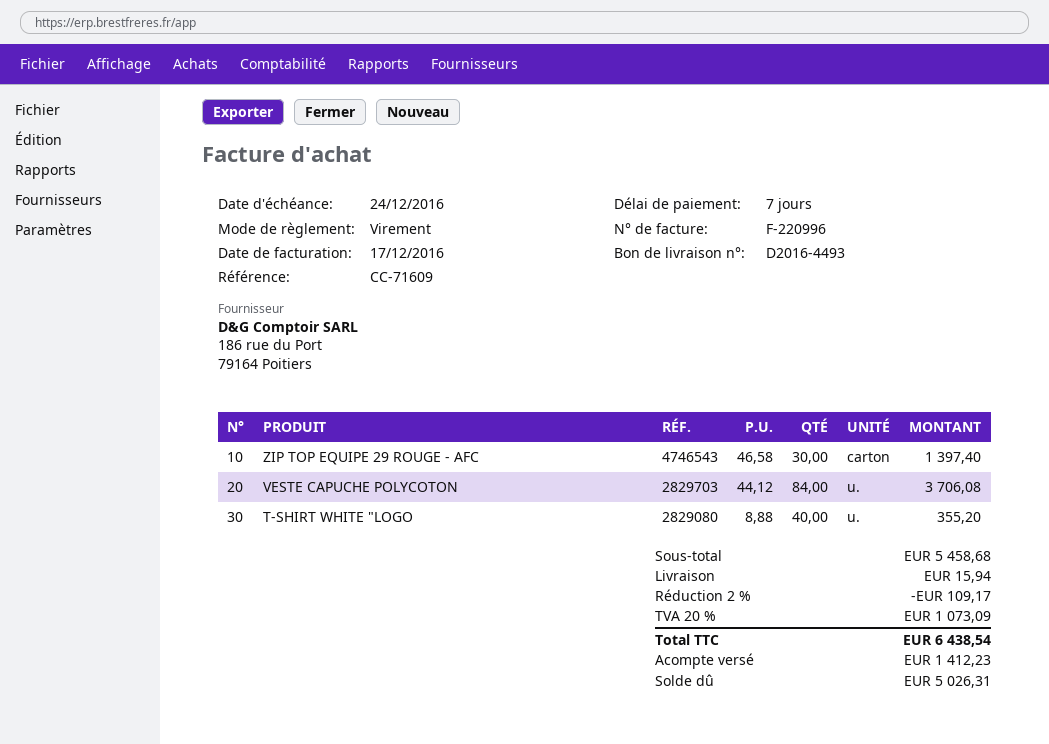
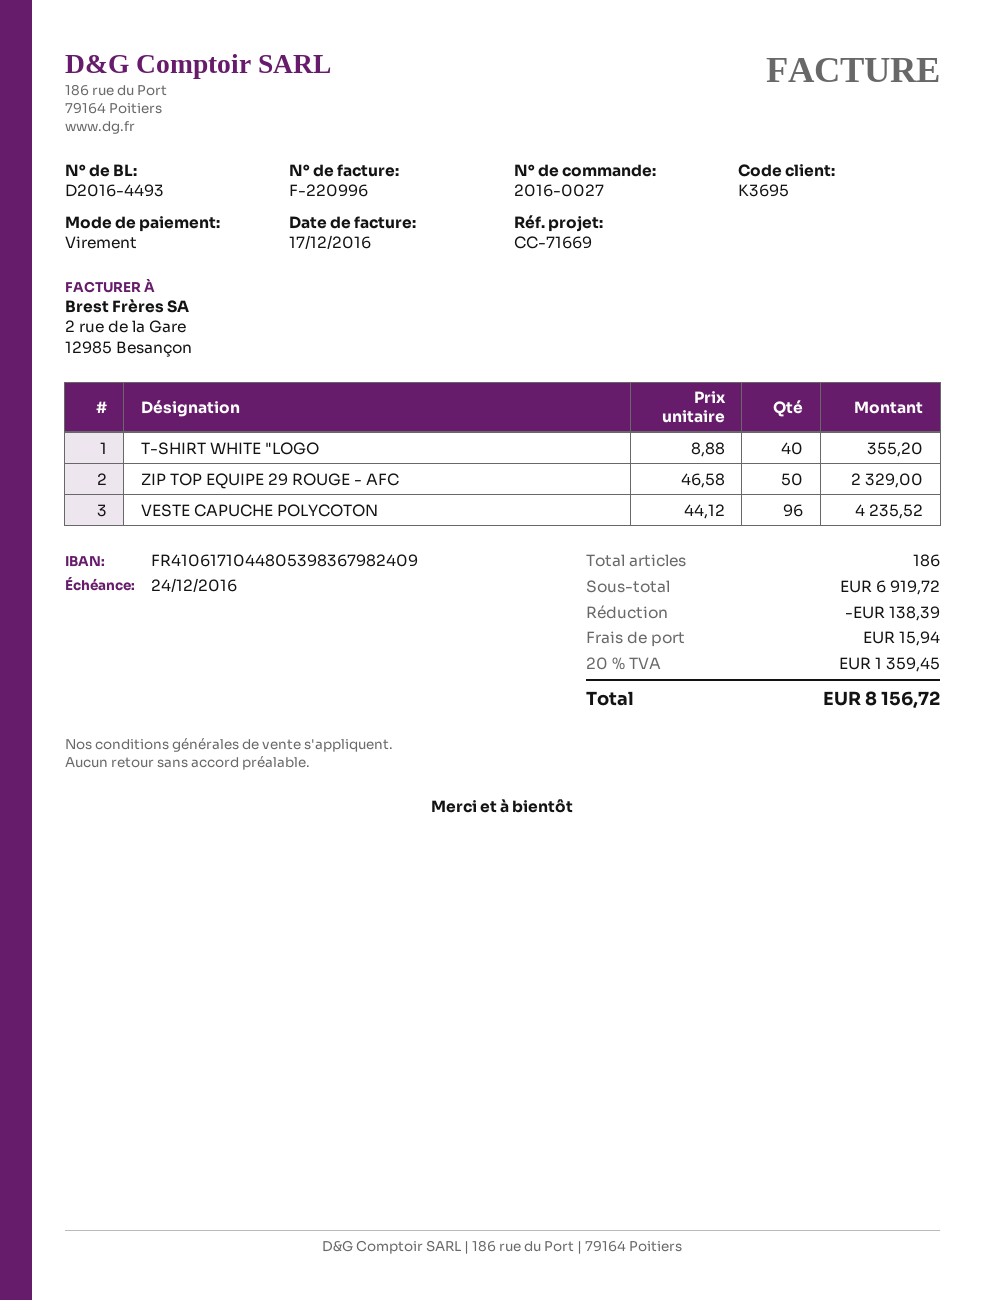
reference: CC-71609 -> CC-71669
ZIP TOP EQUIPE 29 ROUGE - AFC: 30 x 46.58 = 1397.40 -> 50 x 46.58 = 2329.00
VESTE CAPUCHE POLYCOTON: 84 x 44.12 = 3706.08 -> 96 x 44.12 = 4235.52
subtotal: 5458.68 -> 6919.72
discount: 109.17 -> 138.39
tax: 20% = 1073.09 -> 20% = 1359.45
total: 6438.54 -> 8156.72

